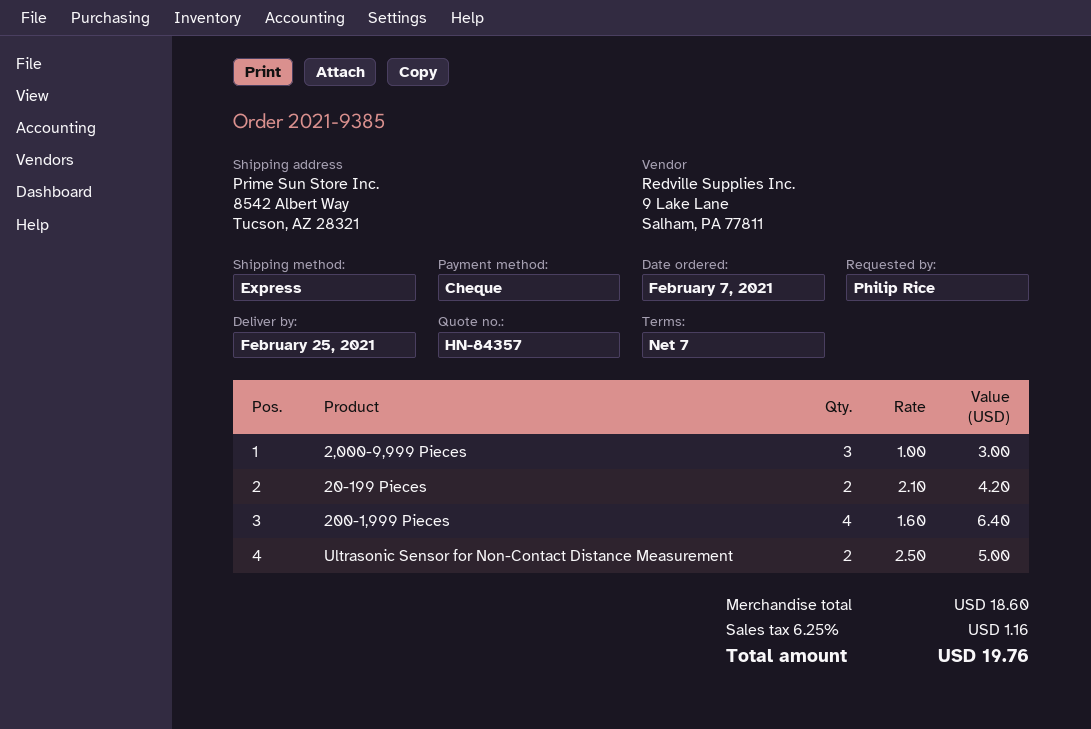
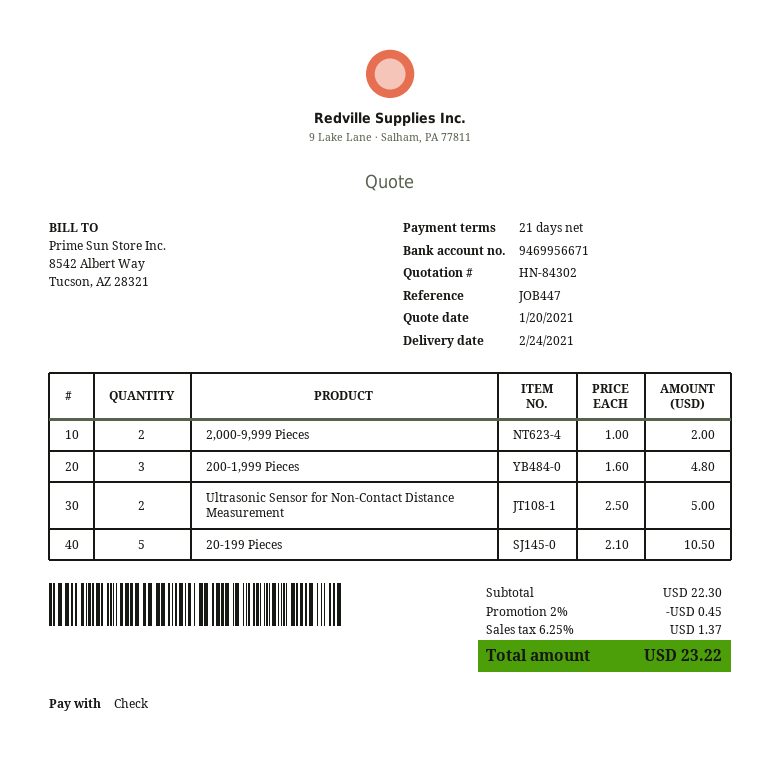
quote number: HN-84357 -> HN-84302
delivery date: 2021-02-25 -> 2021-02-24
payment terms: 7 days -> 21 days
2,000-9,999 Pieces: 3 x 1.00 = 3.00 -> 2 x 1.00 = 2.00
20-199 Pieces: 2 x 2.10 = 4.20 -> 5 x 2.10 = 10.50
200-1,999 Pieces: 4 x 1.60 = 6.40 -> 3 x 1.60 = 4.80
subtotal: 18.60 -> 22.30
discount: none -> 2% = 0.45
tax: 6.25% = 1.16 -> 6.25% = 1.37
total: 19.76 -> 23.22

